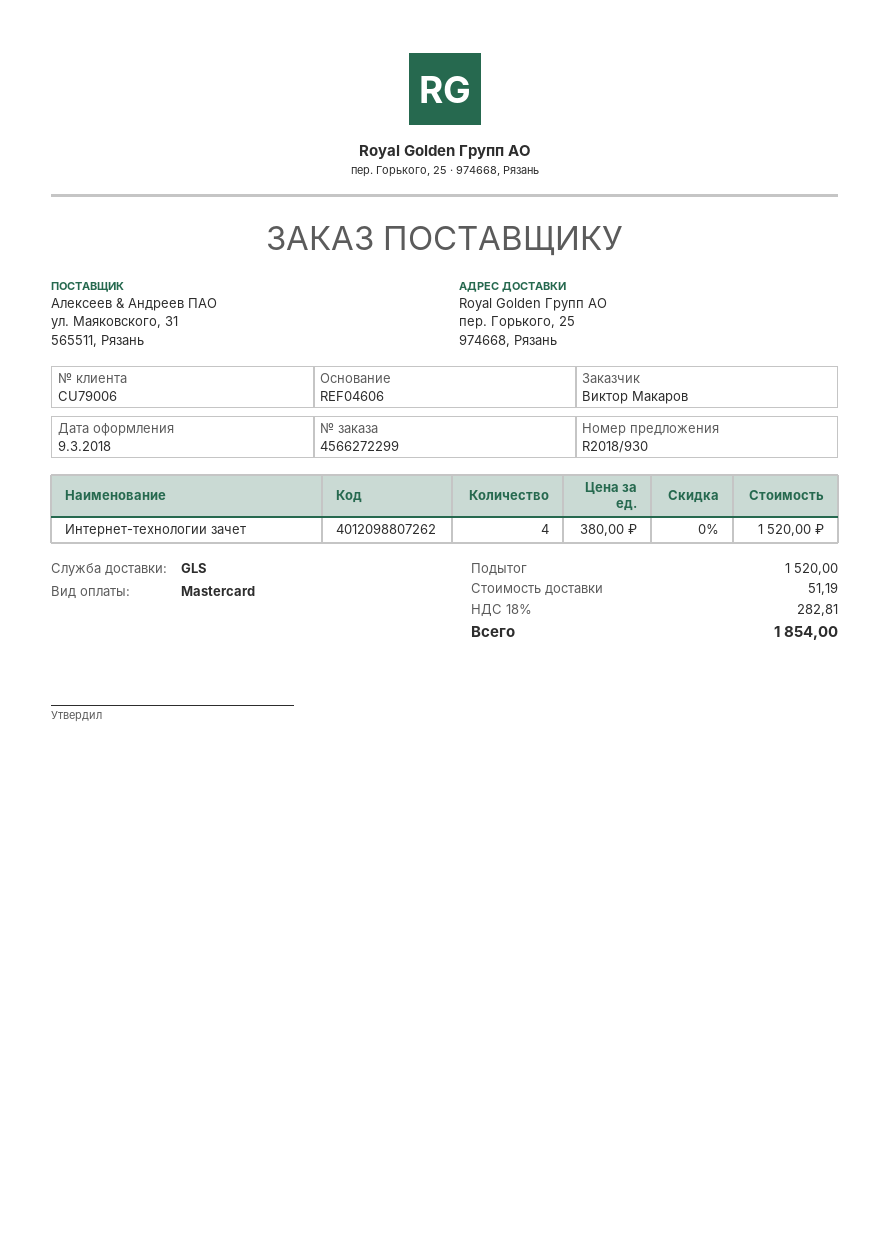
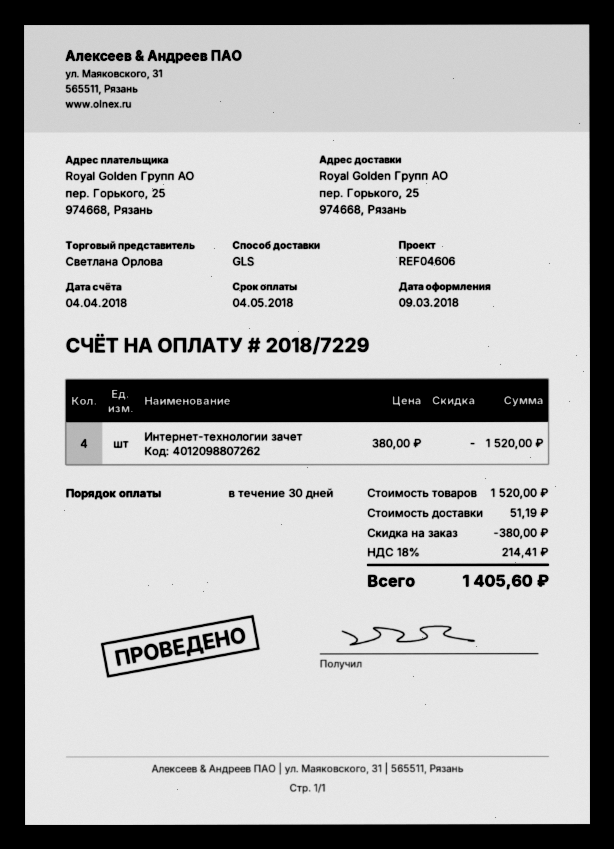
discount: none -> 380.00
tax: 18% = 282.81 -> 18% = 214.41
total: 1854.00 -> 1405.60

